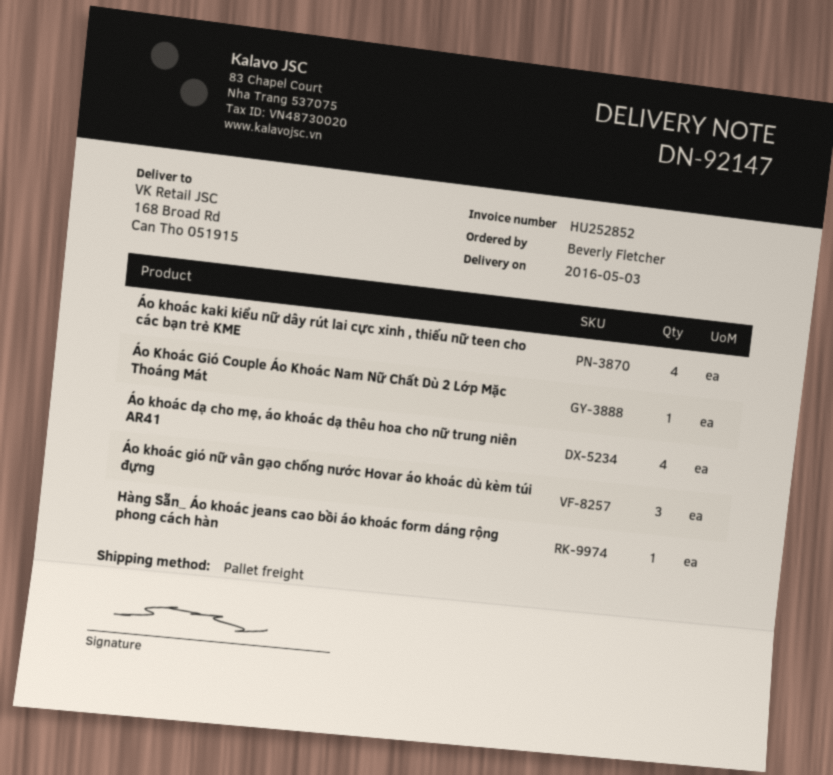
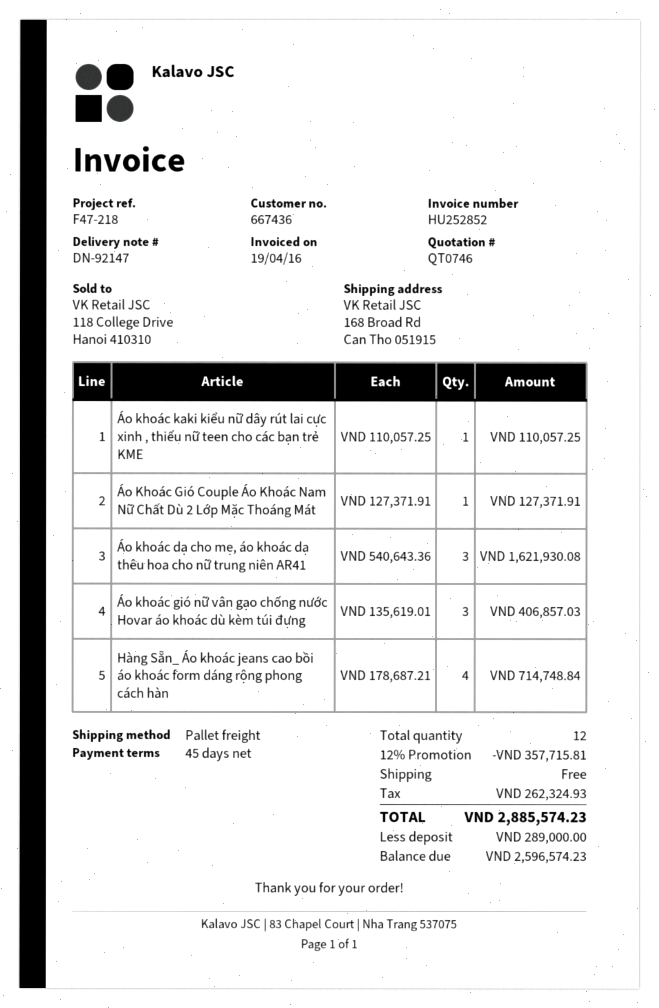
Áo khoác kaki kiểu nữ dây rút lai cực xinh , thiếu nữ teen cho các bạn trẻ KME: 4 -> 1
Áo khoác dạ cho mẹ, áo khoác dạ thêu hoa cho nữ trung niên AR41: 4 -> 3
Hàng Sẵn_ Áo khoác jeans cao bồi áo khoác form dáng rộng phong cách hàn: 1 -> 4

